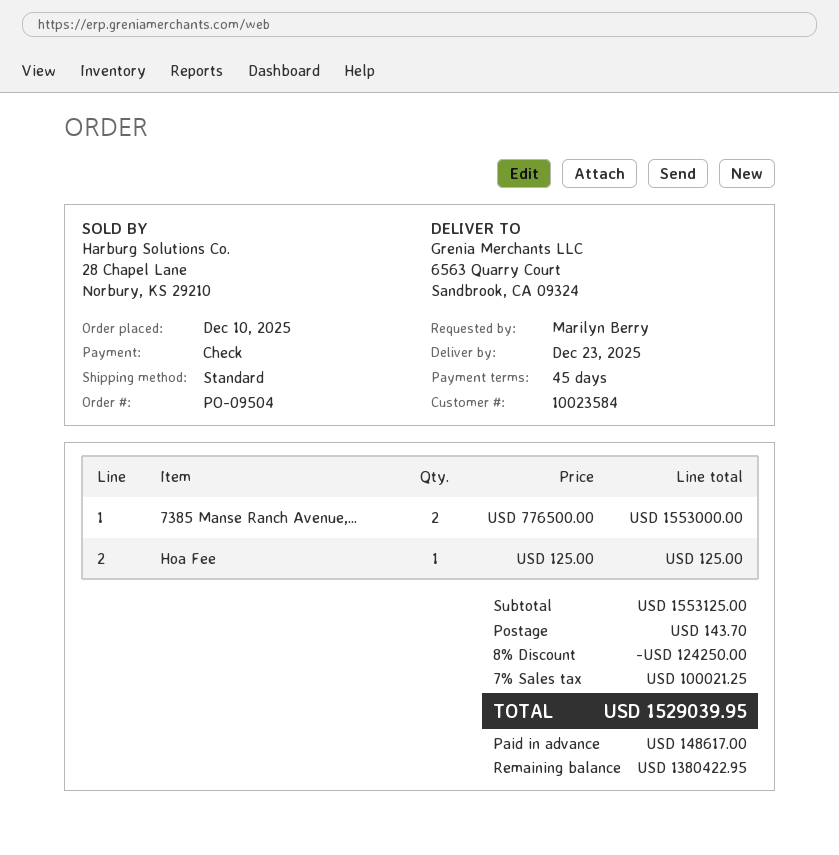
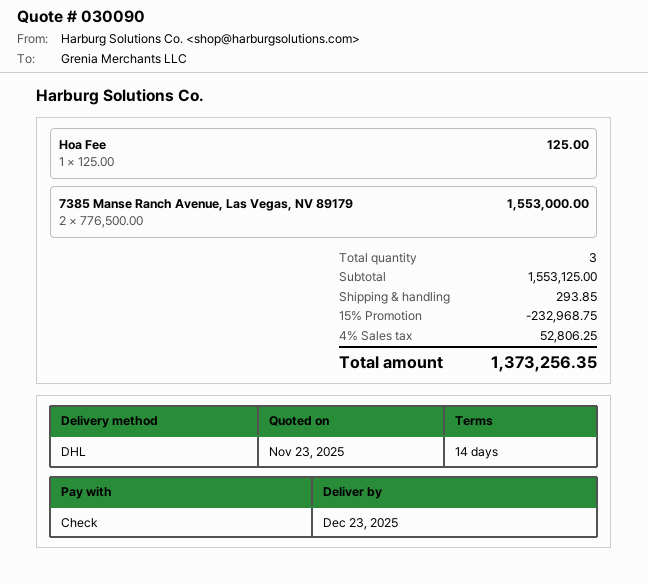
payment terms: 45 days -> 14 days
shipping method: standard -> DHL
discount: 8% = 124250.00 -> 15% = 232968.75
shipping: 143.70 -> 293.85
tax: 7% = 100021.25 -> 4% = 52806.25
total: 1529039.95 -> 1373256.35

